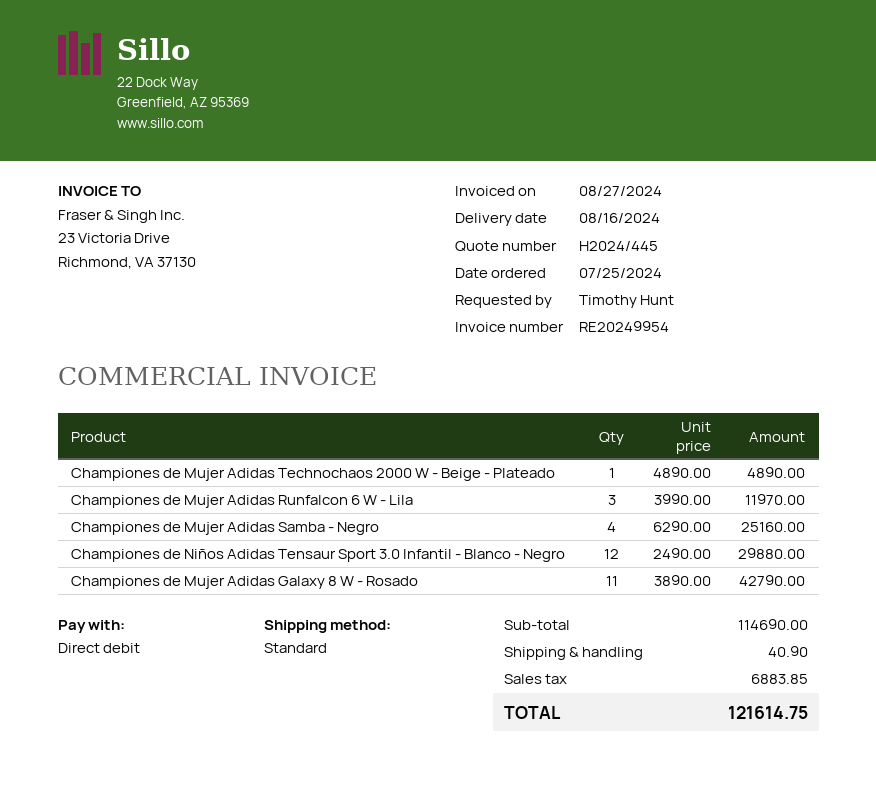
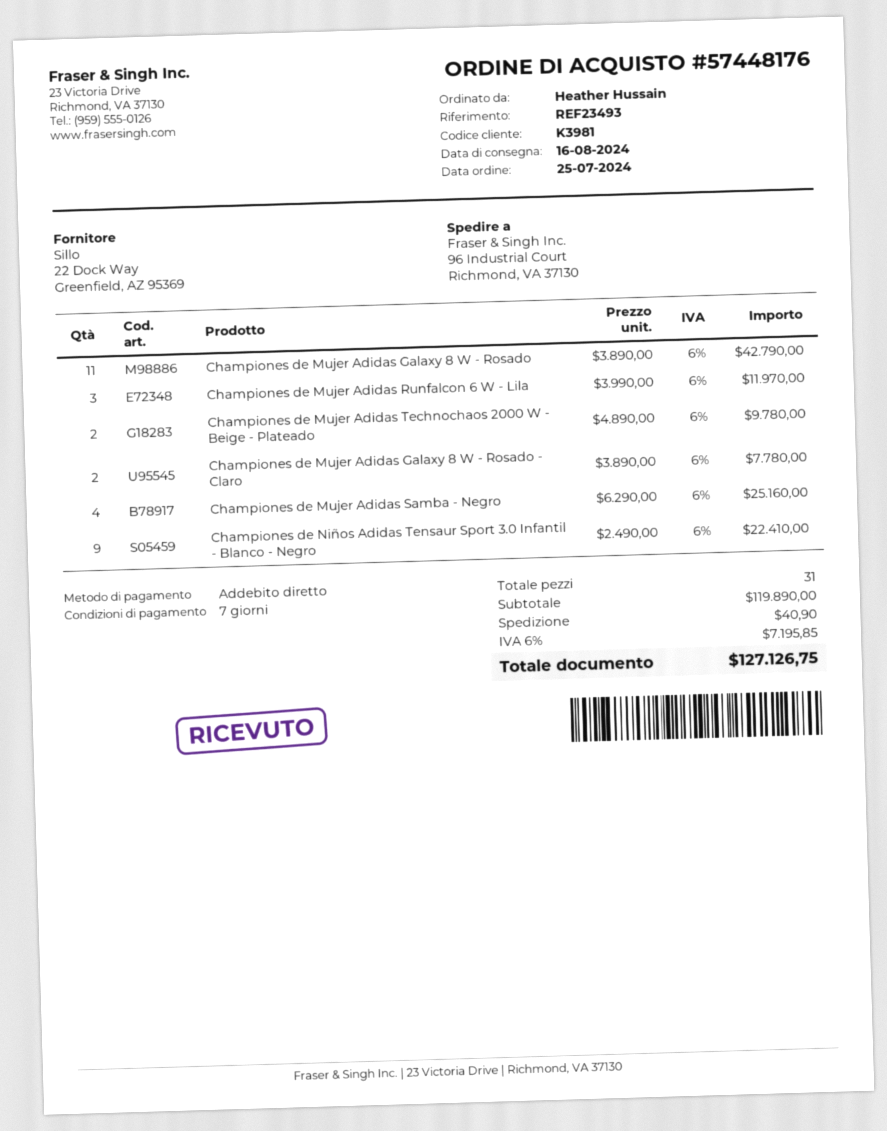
ordered by: Timothy Hunt -> Heather Hussain
Championes de Mujer Adidas Technochaos 2000 W - Beige - Plateado: 1 x 4890.00 = 4890.00 -> 2 x 4890.00 = 9780.00
Championes de Niños Adidas Tensaur Sport 3.0 Infantil - Blanco - Negro: 12 x 2490.00 = 29880.00 -> 9 x 2490.00 = 22410.00
Championes de Mujer Adidas Galaxy 8 W - Rosado - Claro: none -> 2 x 3890.00 = 7780.00
subtotal: 114690.00 -> 119890.00
tax: 6883.85 -> 7195.85
total: 121614.75 -> 127126.75

